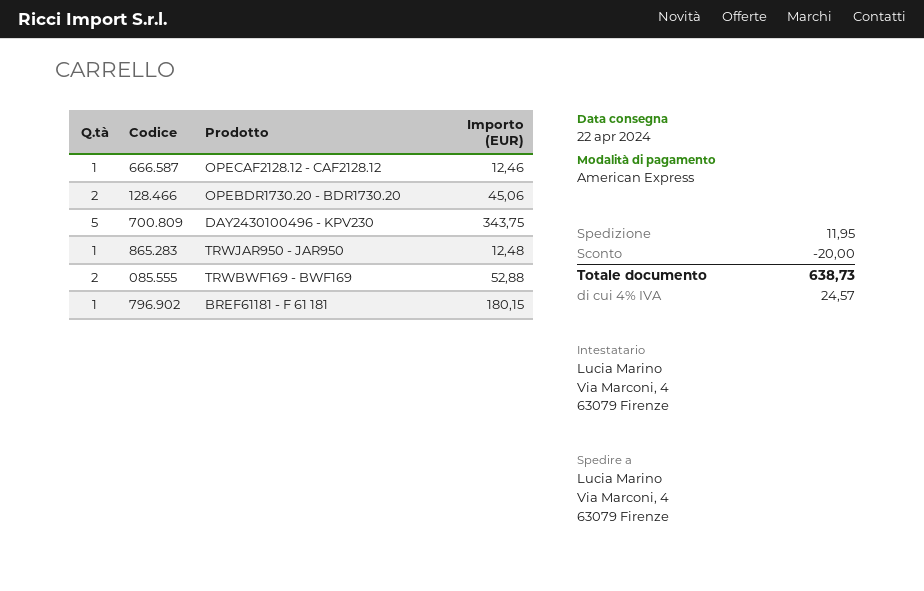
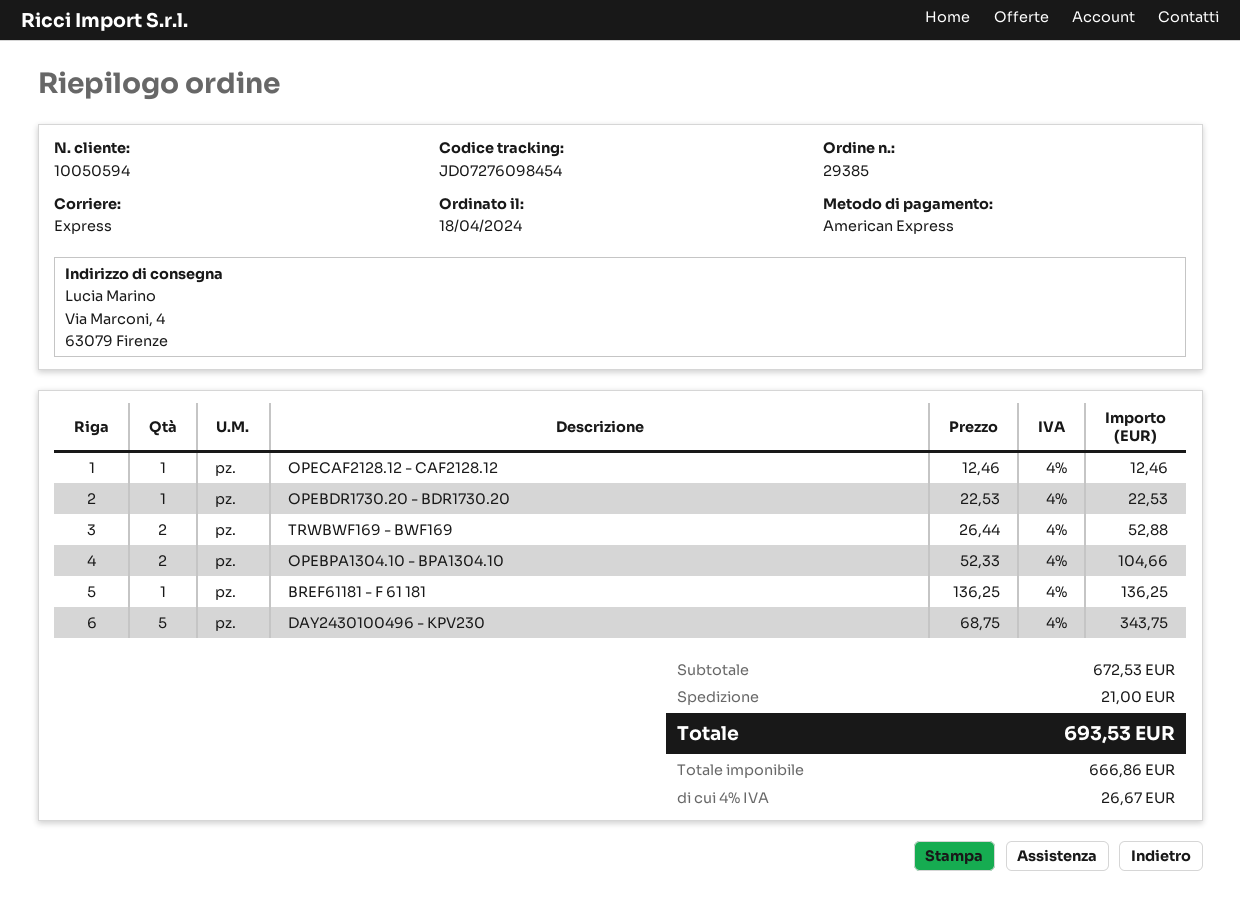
OPEBDR1730.20 - BDR1730.20: 2 for 45.06 -> 1 for 22.53
TRWJAR950 - JAR950: 1 for 12.48 -> none
BREF61181 - F 61 181: 1 for 180.15 -> 1 for 136.25
OPEBPA1304.10 - BPA1304.10: none -> 2 for 104.66
discount: 20.00 -> none
shipping: 11.95 -> 21.00
tax: 4% = 24.57 -> 4% = 26.67
total: 638.73 -> 693.53

